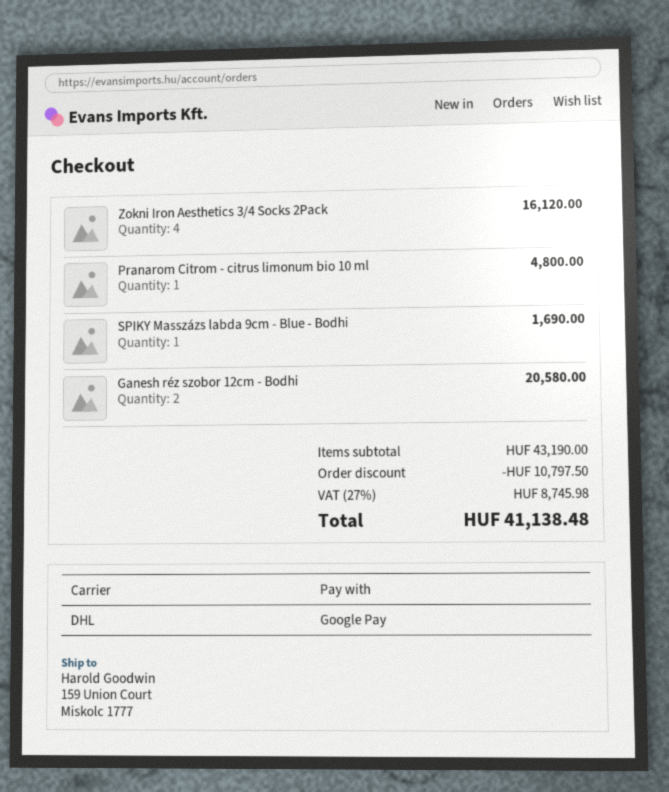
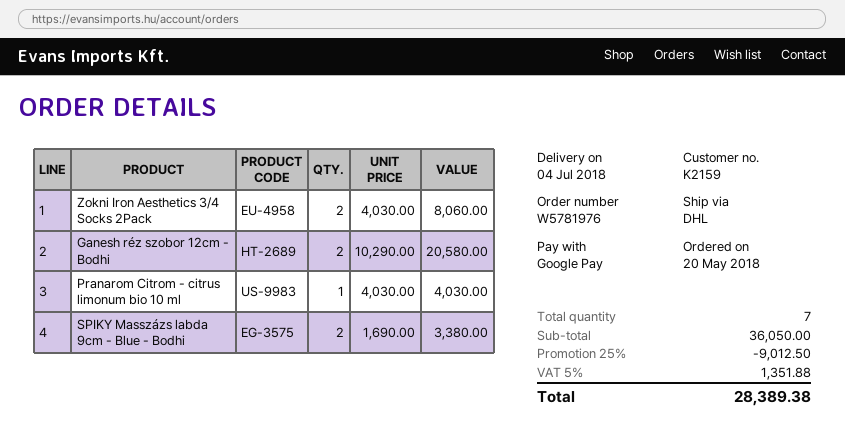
Zokni Iron Aesthetics 3/4 Socks 2Pack: 4 for 16120.00 -> 2 for 8060.00
Pranarom Citrom - citrus limonum bio 10 ml: 1 for 4800.00 -> 1 for 4030.00
SPIKY Masszázs labda 9cm - Blue - Bodhi: 1 for 1690.00 -> 2 for 3380.00
subtotal: 43190.00 -> 36050.00
discount: 10797.50 -> 9012.50
tax: 27% = 8745.98 -> 5% = 1351.88
total: 41138.48 -> 28389.38

